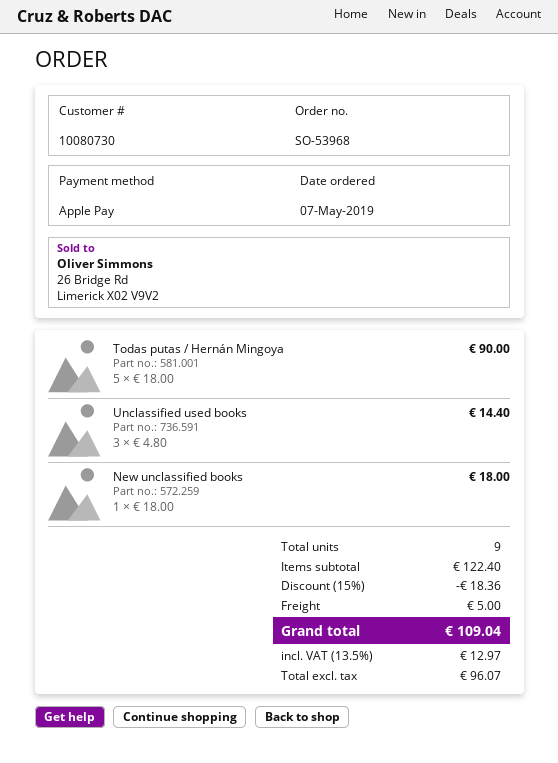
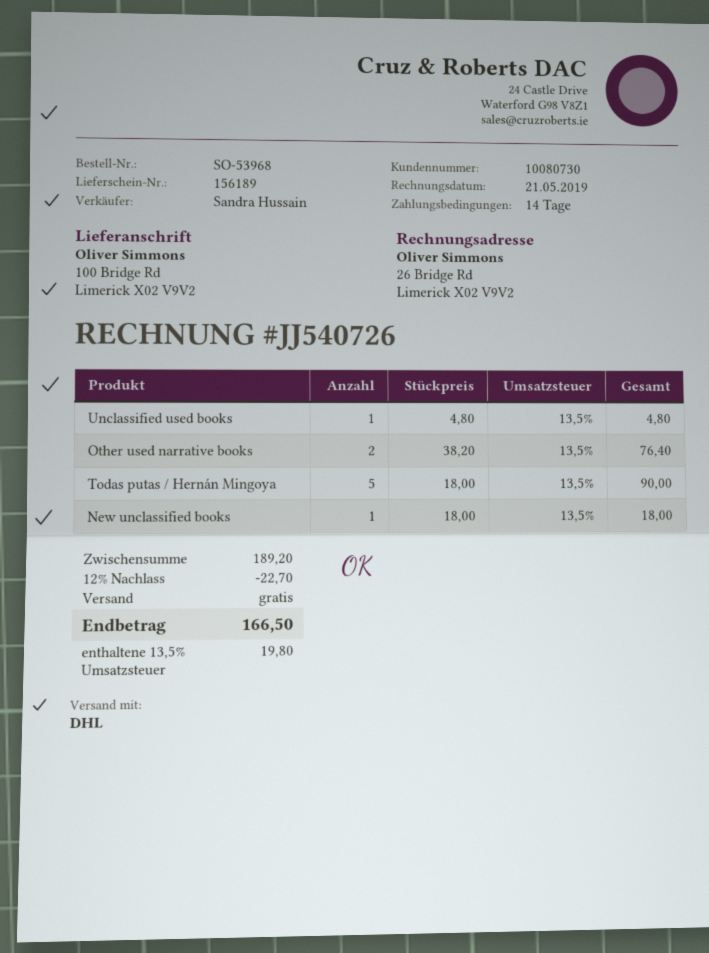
Unclassified used books: 3 x 4.80 = 14.40 -> 1 x 4.80 = 4.80
Other used narrative books: none -> 2 x 38.20 = 76.40
subtotal: 122.40 -> 189.20
discount: 15% = 18.36 -> 12% = 22.70
shipping: 5.00 -> 0.00
tax: 13.5% = 12.97 -> 13.5% = 19.80
total: 109.04 -> 166.50

